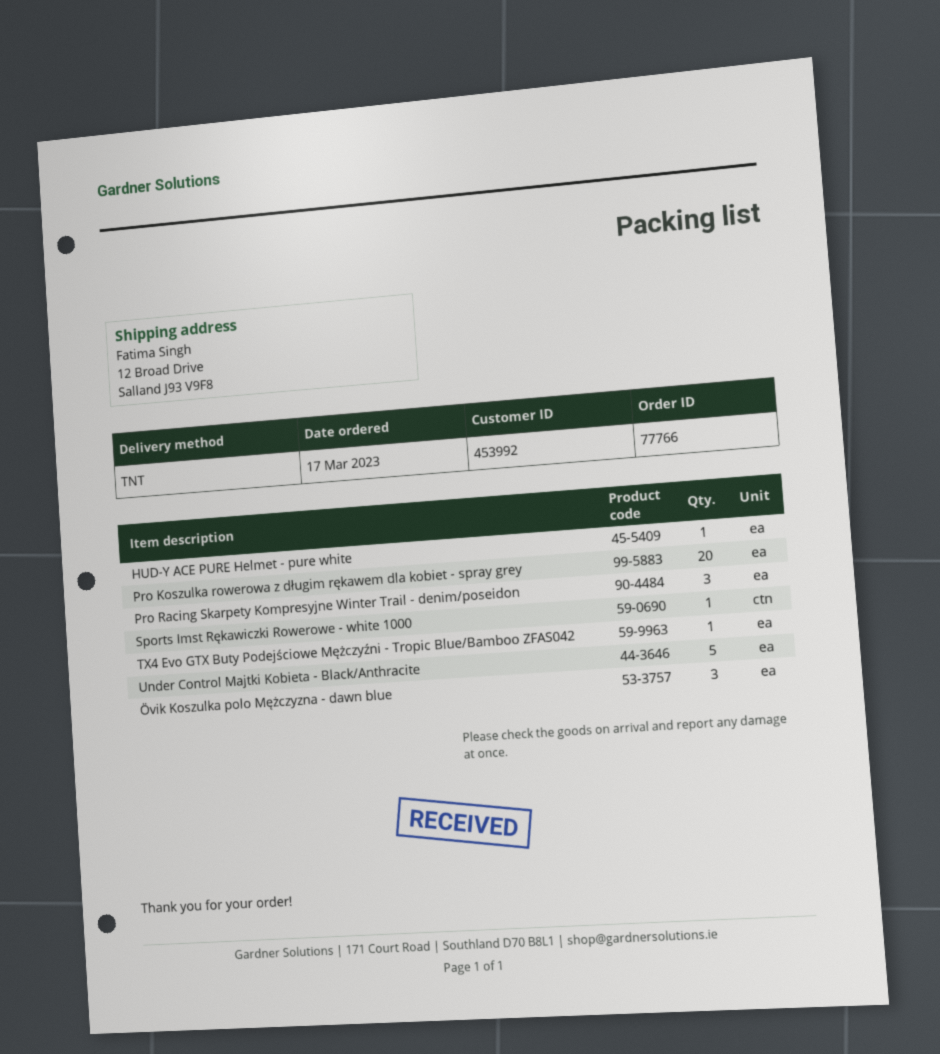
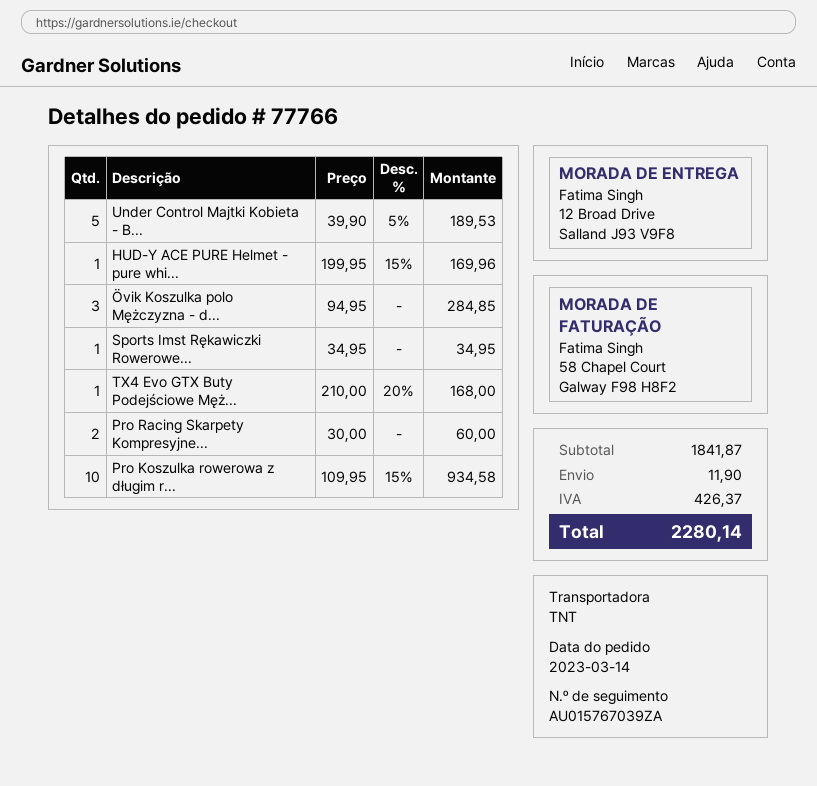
order date: 2023-03-17 -> 2023-03-14
Pro Koszulka rowerowa z długim rękawem dla kobiet - spray grey: 20 -> 10
Pro Racing Skarpety Kompresyjne Winter Trail - denim/poseidon: 3 -> 2

